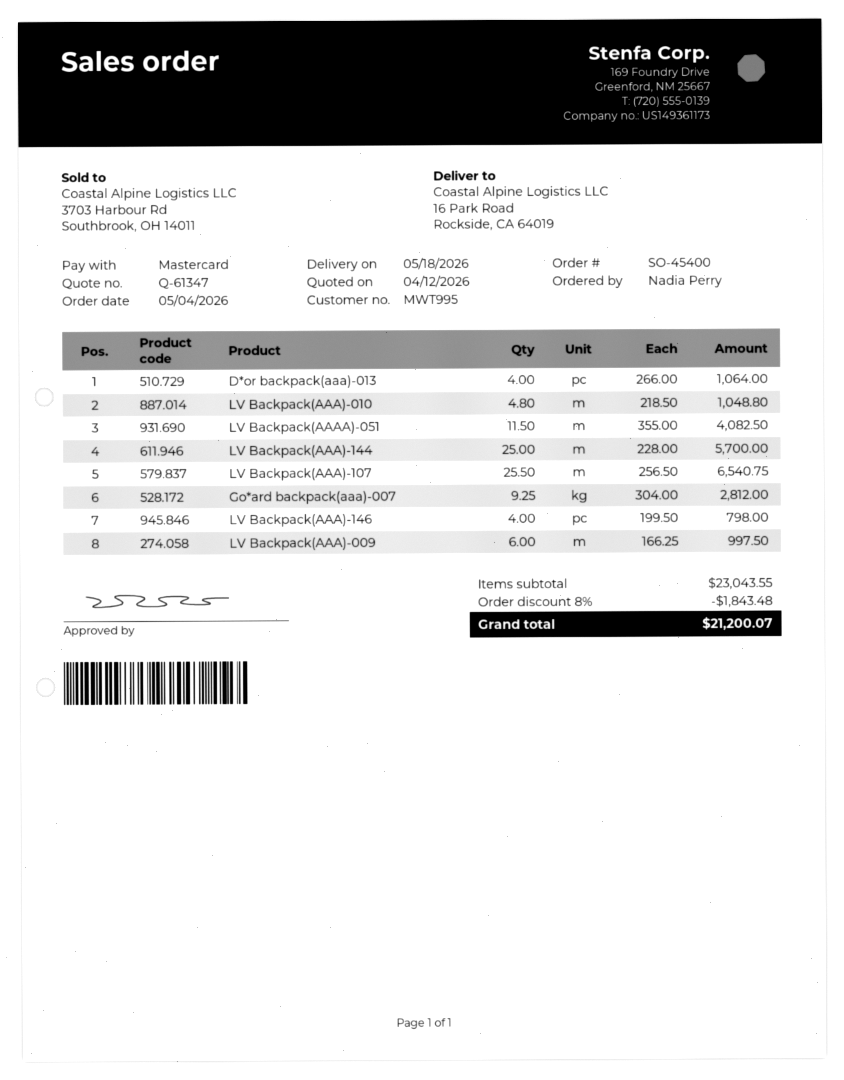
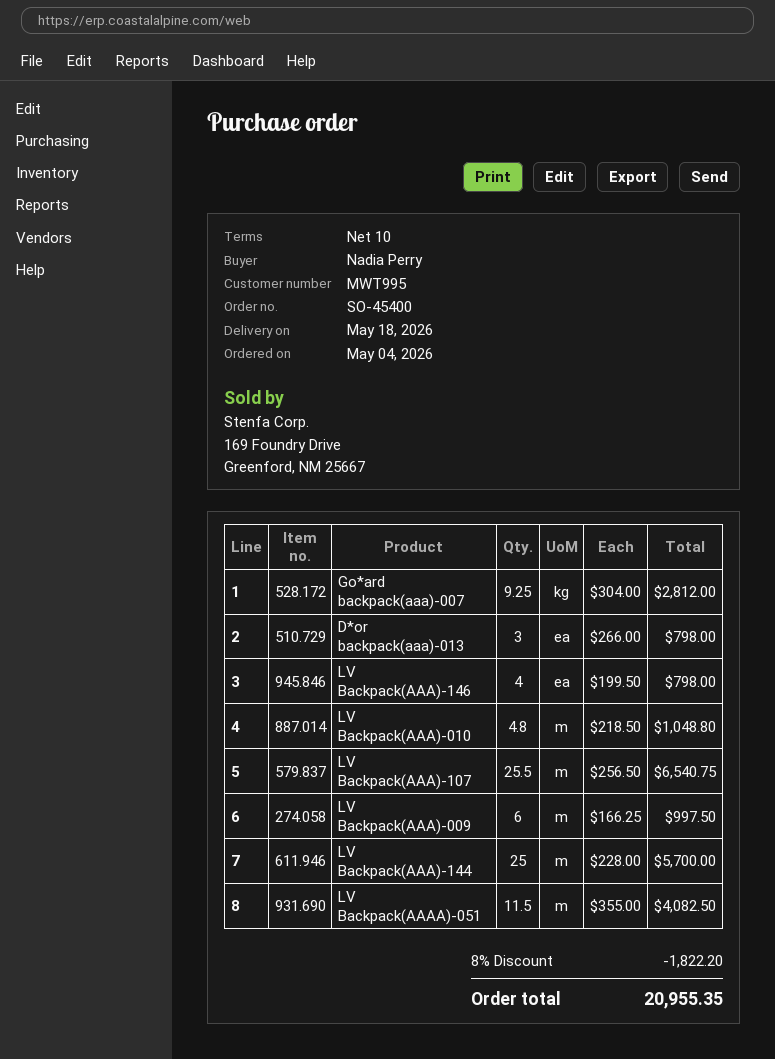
D*or backpack(aaa)-013: 4 x 266.00 = 1064.00 -> 3 x 266.00 = 798.00
discount: 8% = 1843.48 -> 8% = 1822.20
total: 21200.07 -> 20955.35

